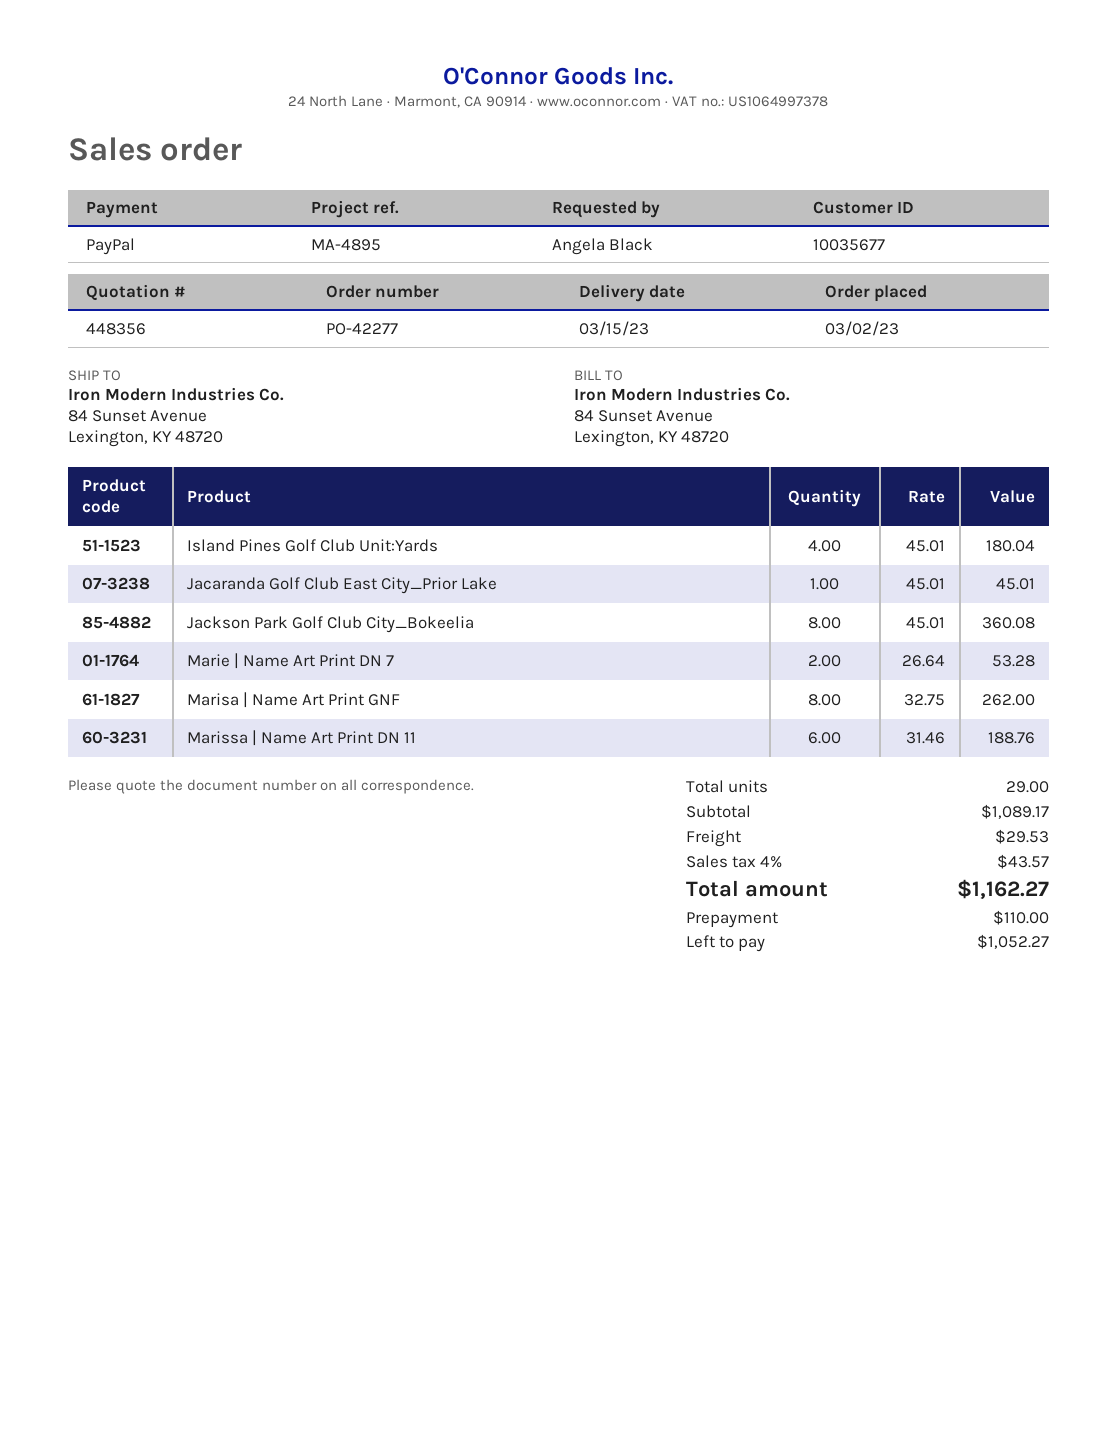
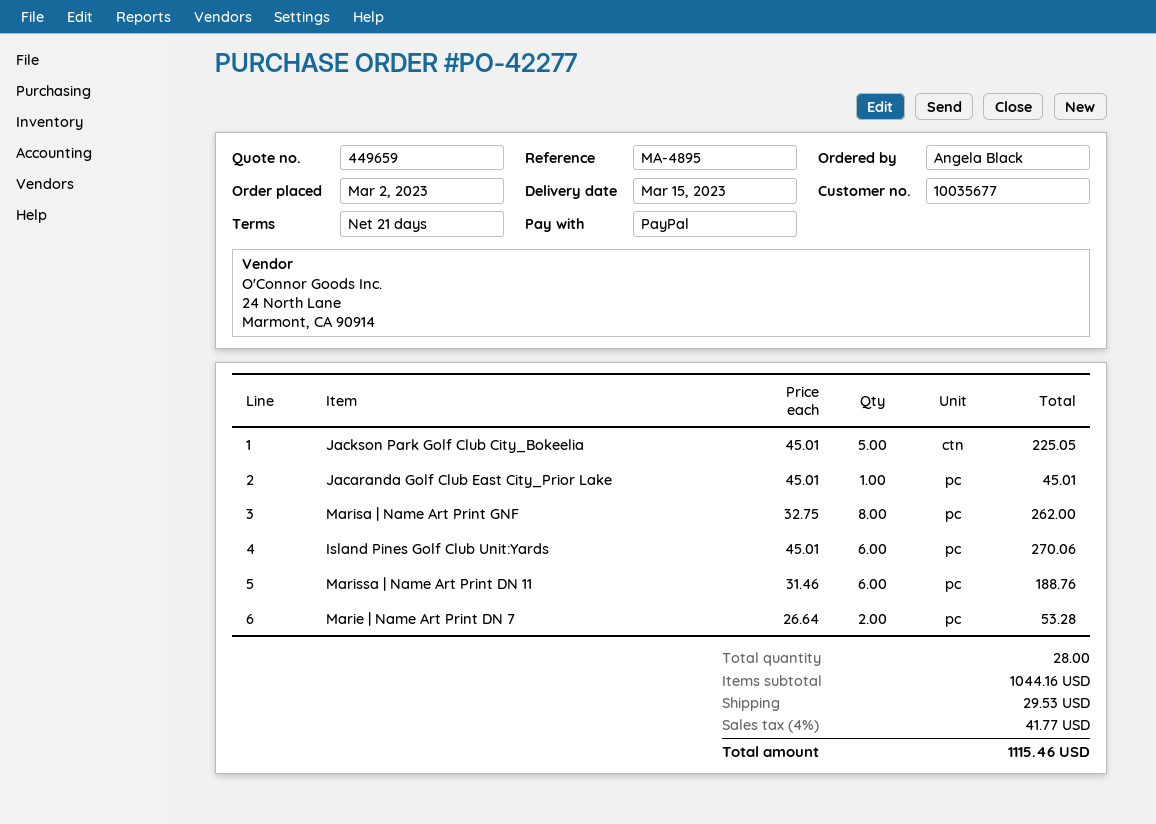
quote number: 448356 -> 449659
Island Pines Golf Club Unit:Yards: 4 x 45.01 = 180.04 -> 6 x 45.01 = 270.06
Jackson Park Golf Club City_Bokeelia: 8 x 45.01 = 360.08 -> 5 x 45.01 = 225.05
total quantity: 29 -> 28
subtotal: 1089.17 -> 1044.16
tax: 4% = 43.57 -> 4% = 41.77
total: 1162.27 -> 1115.46

